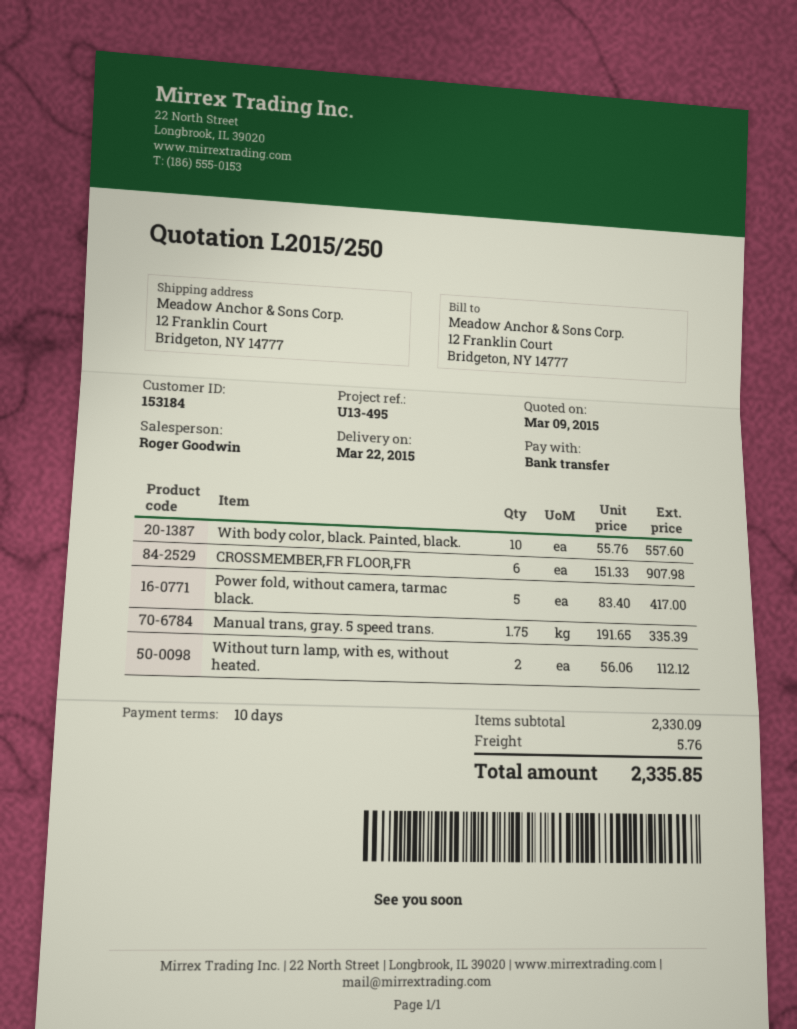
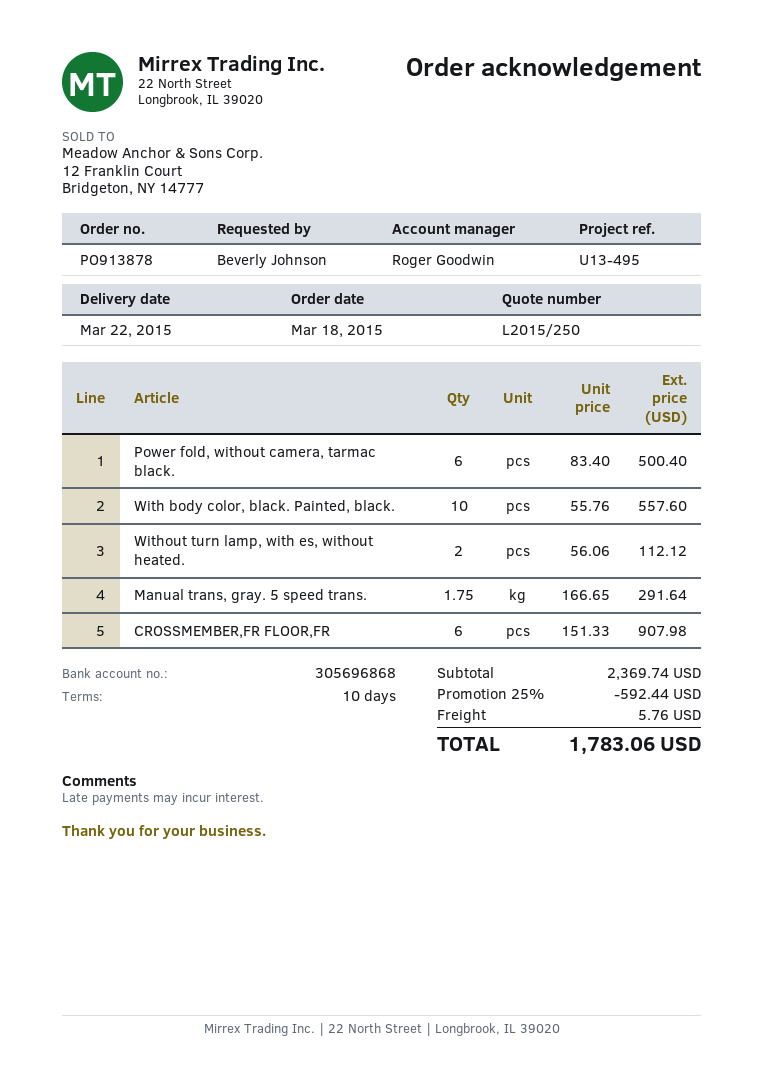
Power fold, without camera, tarmac black.: 5 x 83.40 = 417.00 -> 6 x 83.40 = 500.40
Manual trans, gray. 5 speed trans.: 1.75 x 191.65 = 335.39 -> 1.75 x 166.65 = 291.64
subtotal: 2330.09 -> 2369.74
discount: none -> 25% = 592.44
total: 2335.85 -> 1783.06

